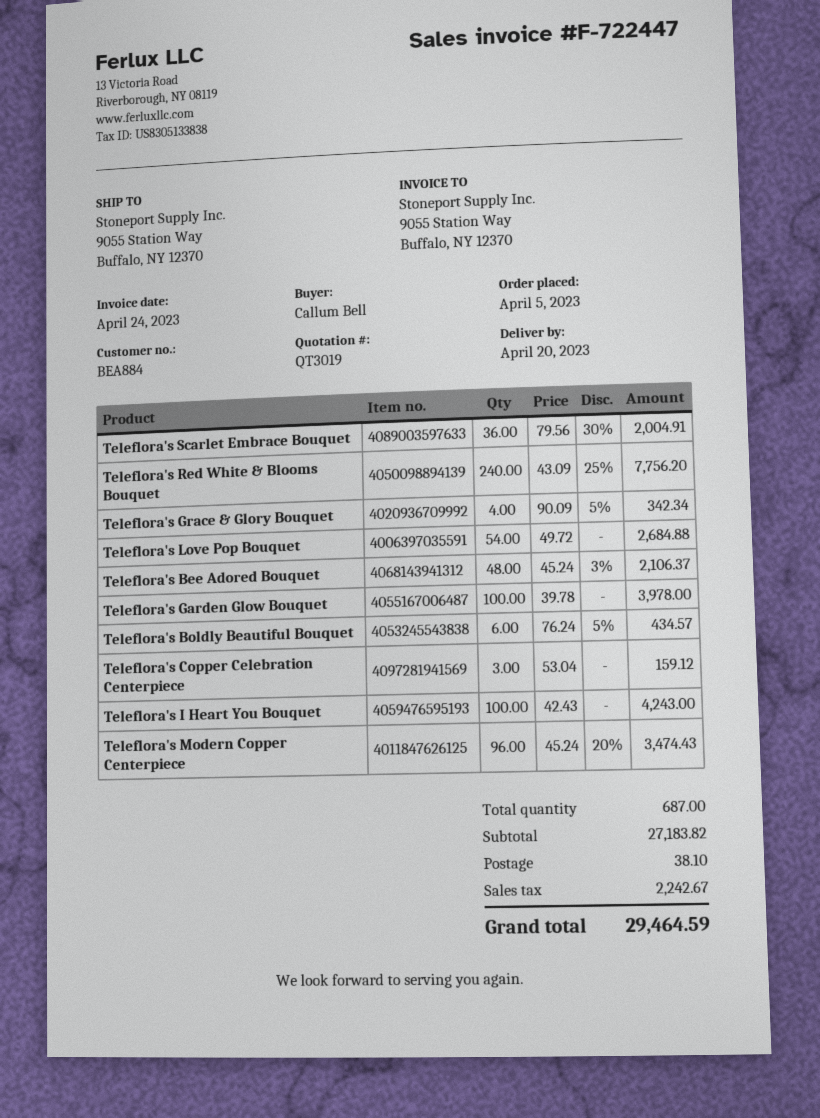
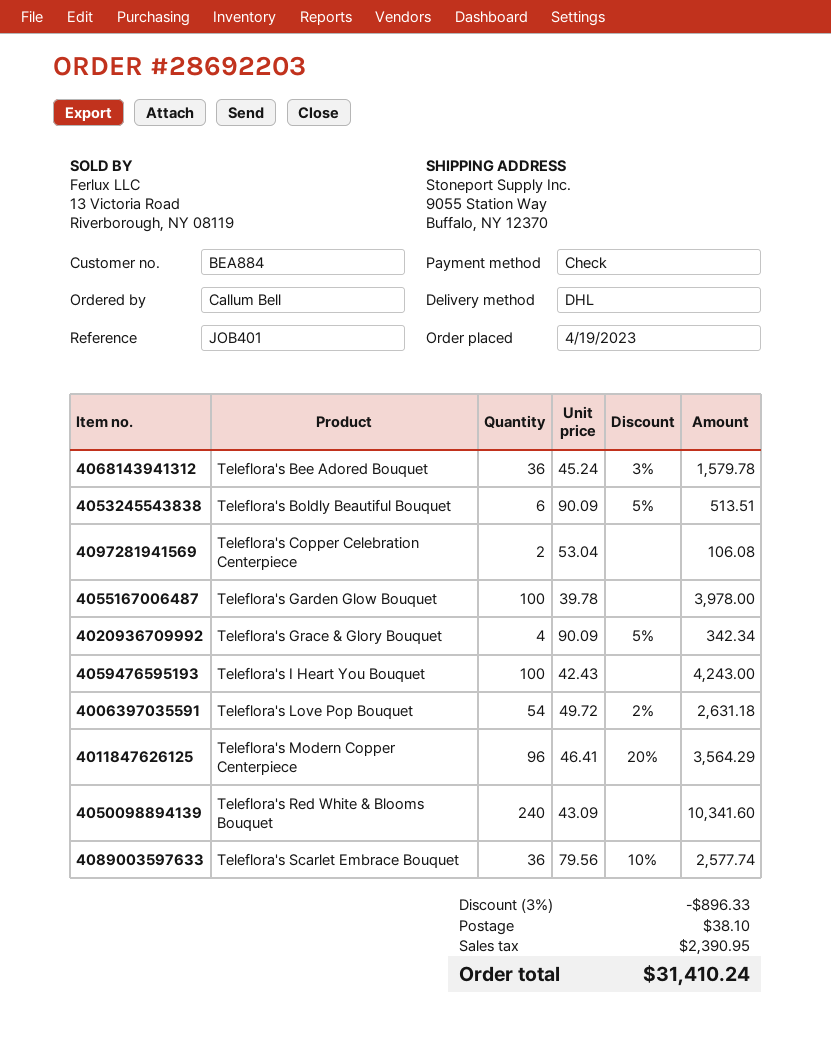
order date: 2023-04-05 -> 2023-04-19
Teleflora's Scarlet Embrace Bouquet: 36 x 79.56 - 30% = 2004.91 -> 36 x 79.56 - 10% = 2577.74
Teleflora's Red White & Blooms Bouquet: 240 x 43.09 - 25% = 7756.20 -> 240 x 43.09 = 10341.60
Teleflora's Love Pop Bouquet: 54 x 49.72 = 2684.88 -> 54 x 49.72 - 2% = 2631.18
Teleflora's Bee Adored Bouquet: 48 x 45.24 - 3% = 2106.37 -> 36 x 45.24 - 3% = 1579.78
Teleflora's Boldly Beautiful Bouquet: 6 x 76.24 - 5% = 434.57 -> 6 x 90.09 - 5% = 513.51
Teleflora's Copper Celebration Centerpiece: 3 x 53.04 = 159.12 -> 2 x 53.04 = 106.08
Teleflora's Modern Copper Centerpiece: 96 x 45.24 - 20% = 3474.43 -> 96 x 46.41 - 20% = 3564.29
discount: none -> 3% = 896.33
tax: 2242.67 -> 2390.95
total: 29464.59 -> 31410.24

